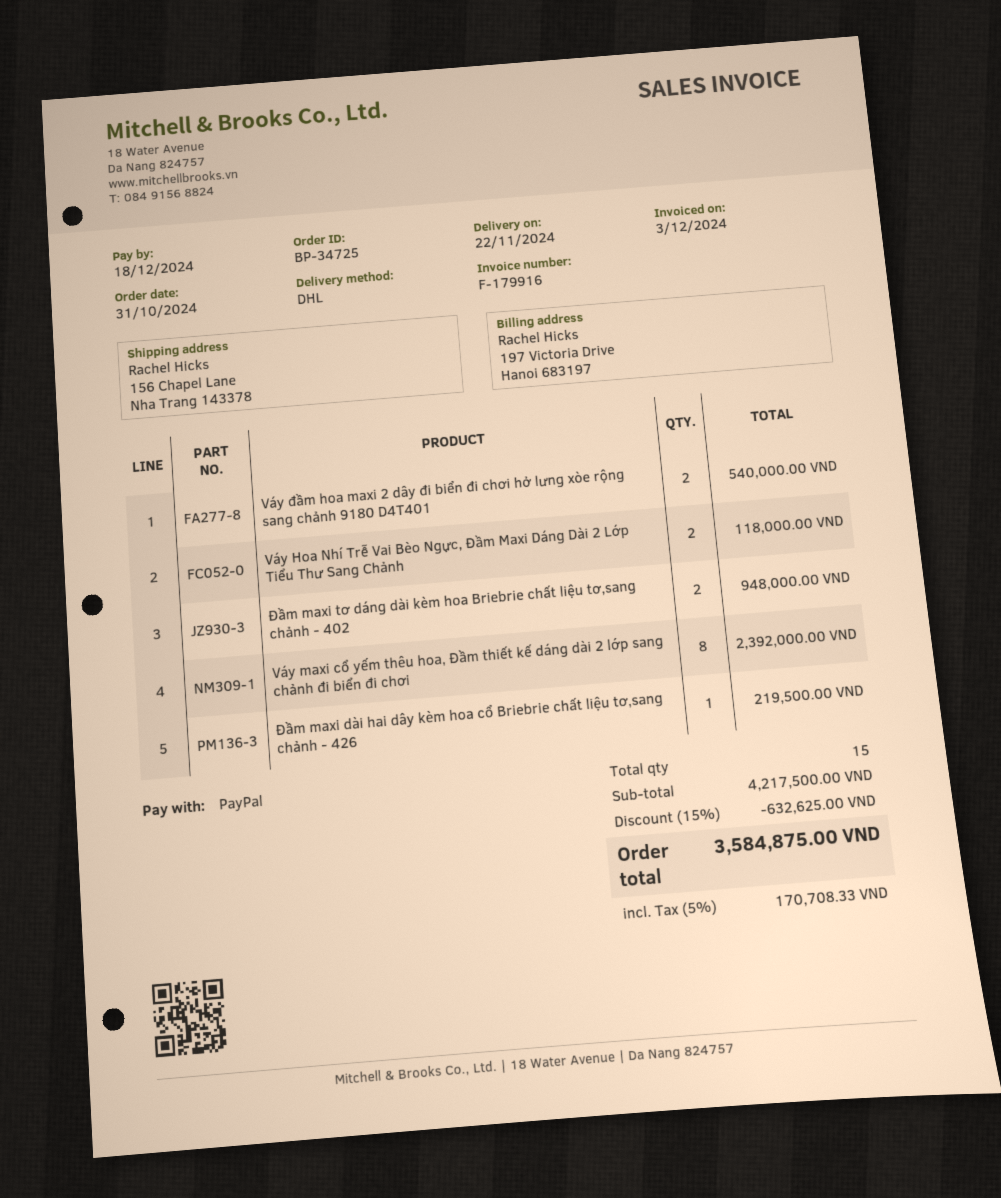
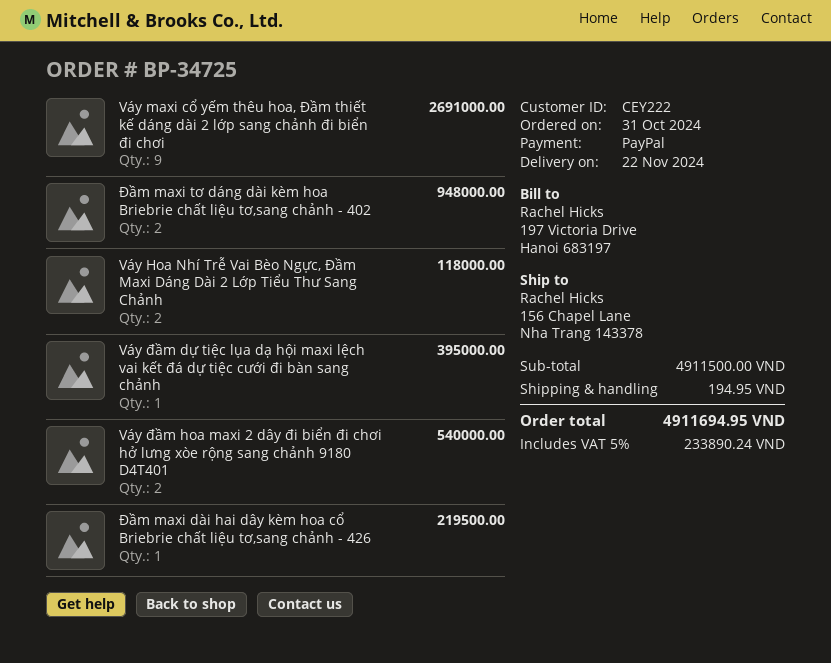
Váy maxi cổ yếm thêu hoa, Đầm thiết kế dáng dài 2 lớp sang chảnh đi biển đi chơi: 8 for 2392000.00 -> 9 for 2691000.00
Váy đầm dự tiệc lụa dạ hội maxi lệch vai kết đá dự tiệc cưới đi bàn sang chảnh: none -> 1 for 395000.00
subtotal: 4217500.00 -> 4911500.00
discount: 15% = 632625.00 -> none
shipping: none -> 194.95
tax: 5% = 170708.33 -> 5% = 233890.24
total: 3584875.00 -> 4911694.95

